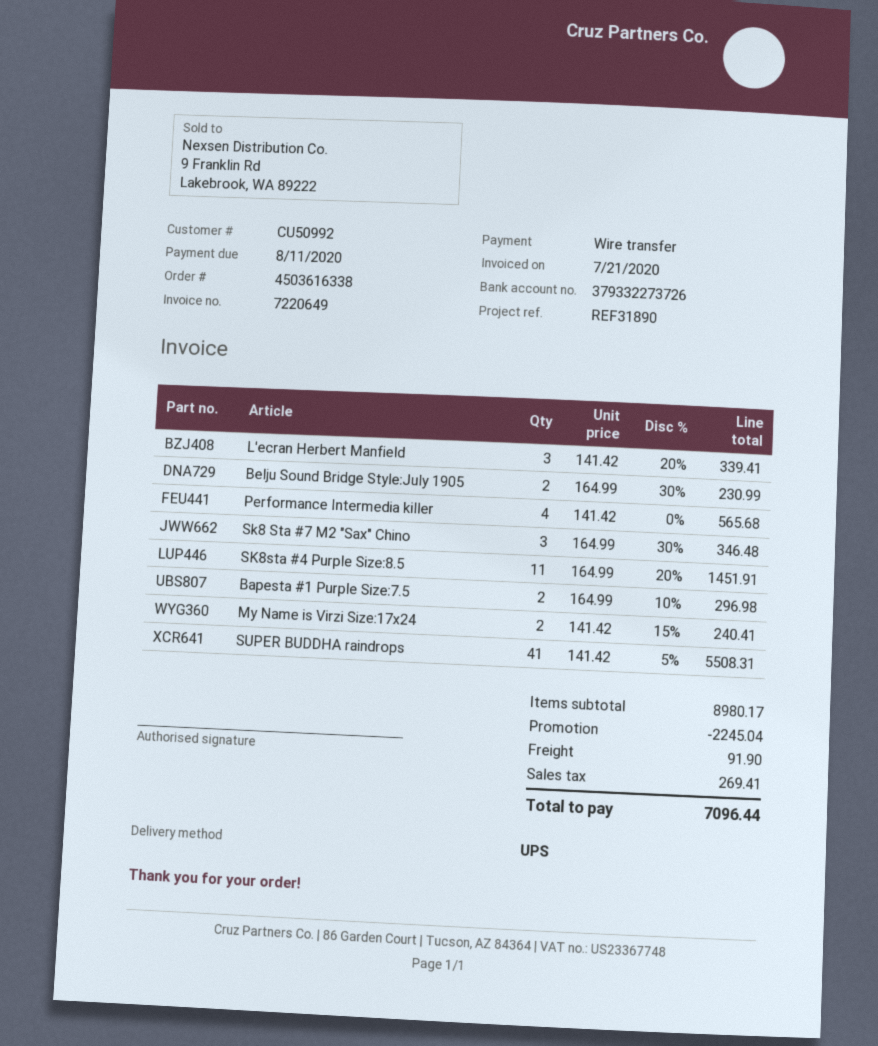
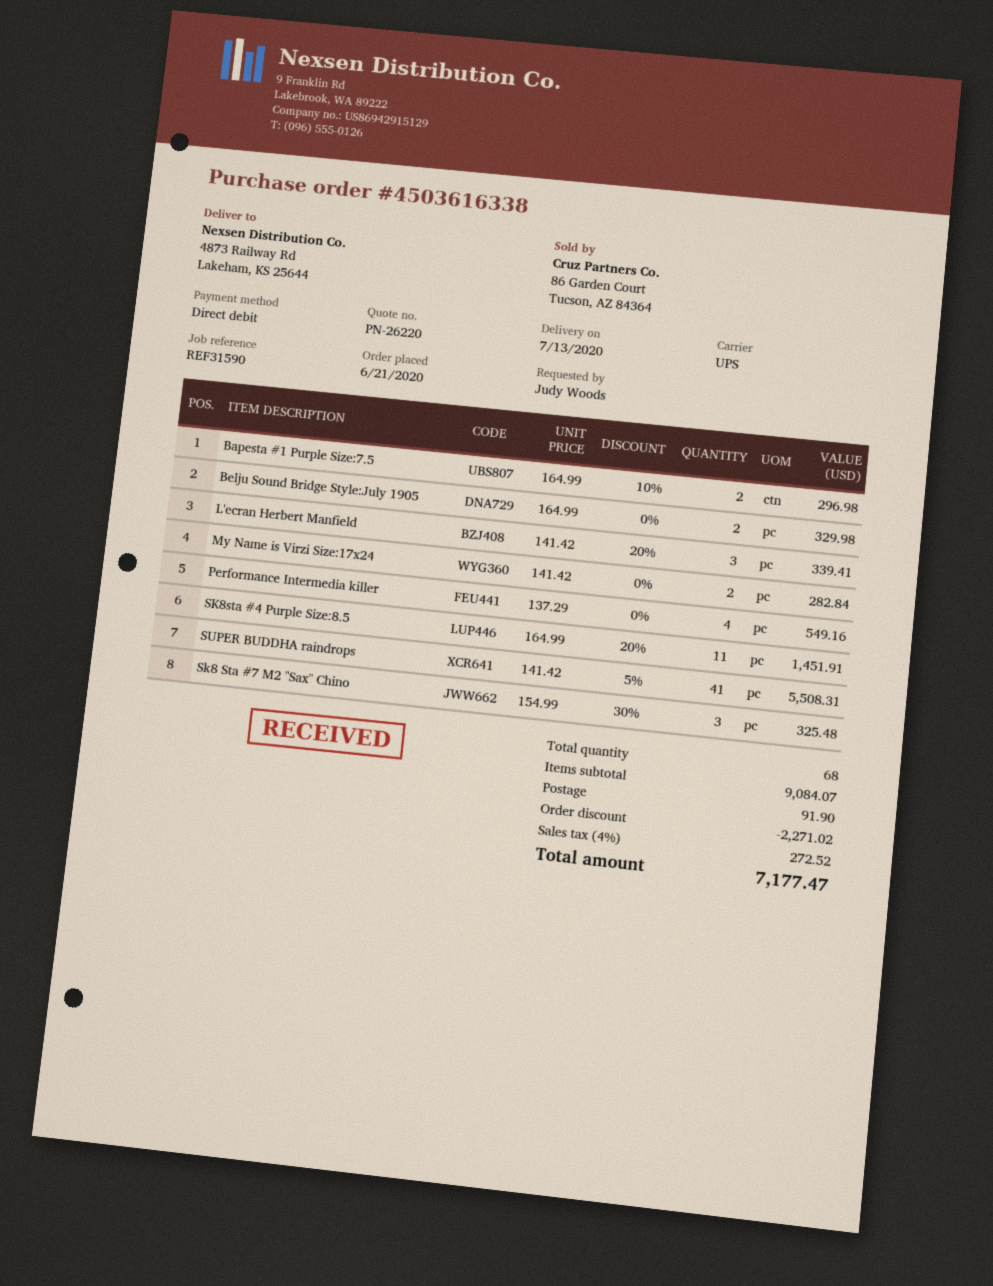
reference: REF31890 -> REF31590
payment method: bank transfer -> direct debit
Belju Sound Bridge Style:July 1905: 2 x 164.99 - 30% = 230.99 -> 2 x 164.99 = 329.98
Performance Intermedia killer: 4 x 141.42 = 565.68 -> 4 x 137.29 = 549.16
Sk8 Sta #7 M2 "Sax" Chino: 3 x 164.99 - 30% = 346.48 -> 3 x 154.99 - 30% = 325.48
My Name is Virzi Size:17x24: 2 x 141.42 - 15% = 240.41 -> 2 x 141.42 = 282.84
subtotal: 8980.17 -> 9084.07
discount: 2245.04 -> 2271.02
tax: 269.41 -> 272.52
total: 7096.44 -> 7177.47

